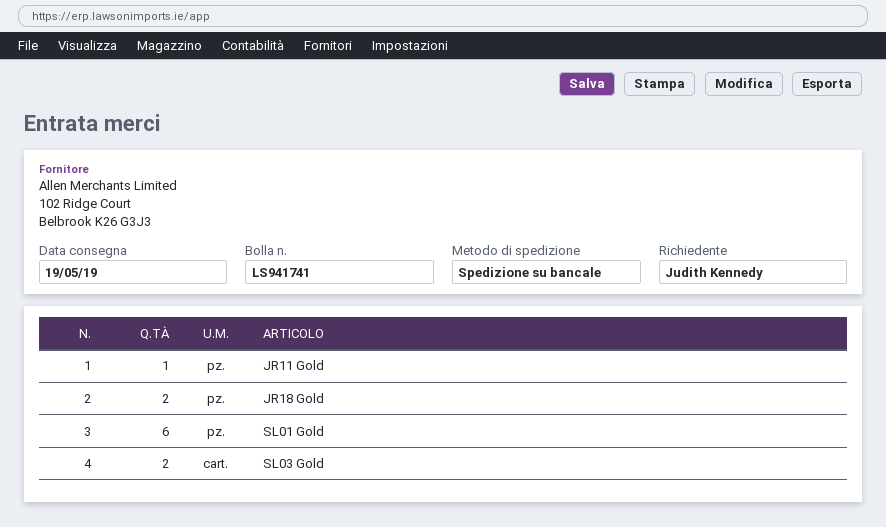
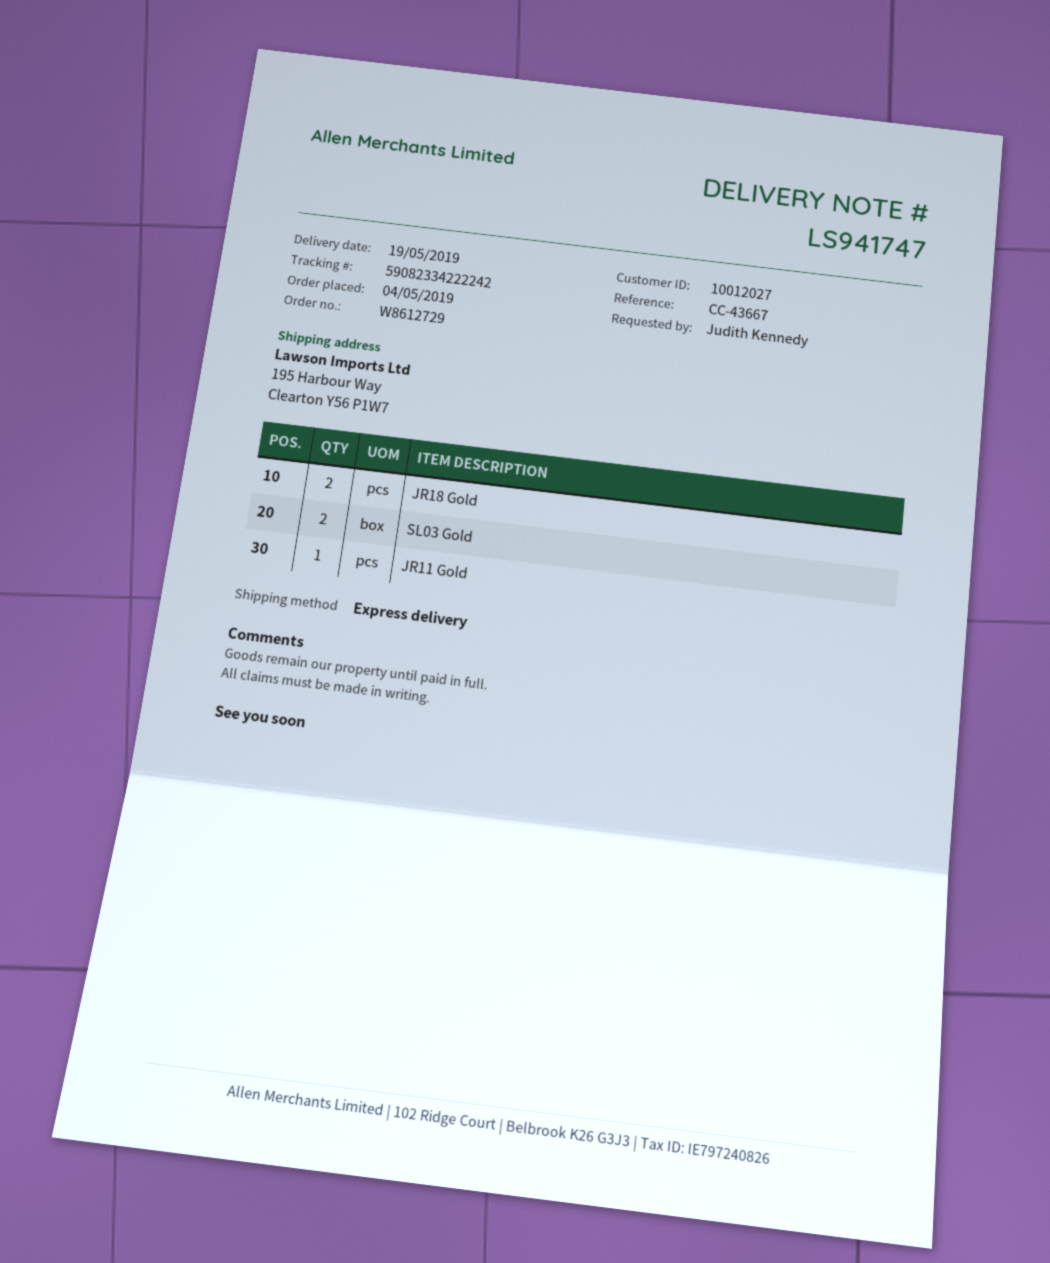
delivery note number: LS941741 -> LS941747
shipping method: pallet freight -> express
SL01 Gold: 6 -> none

